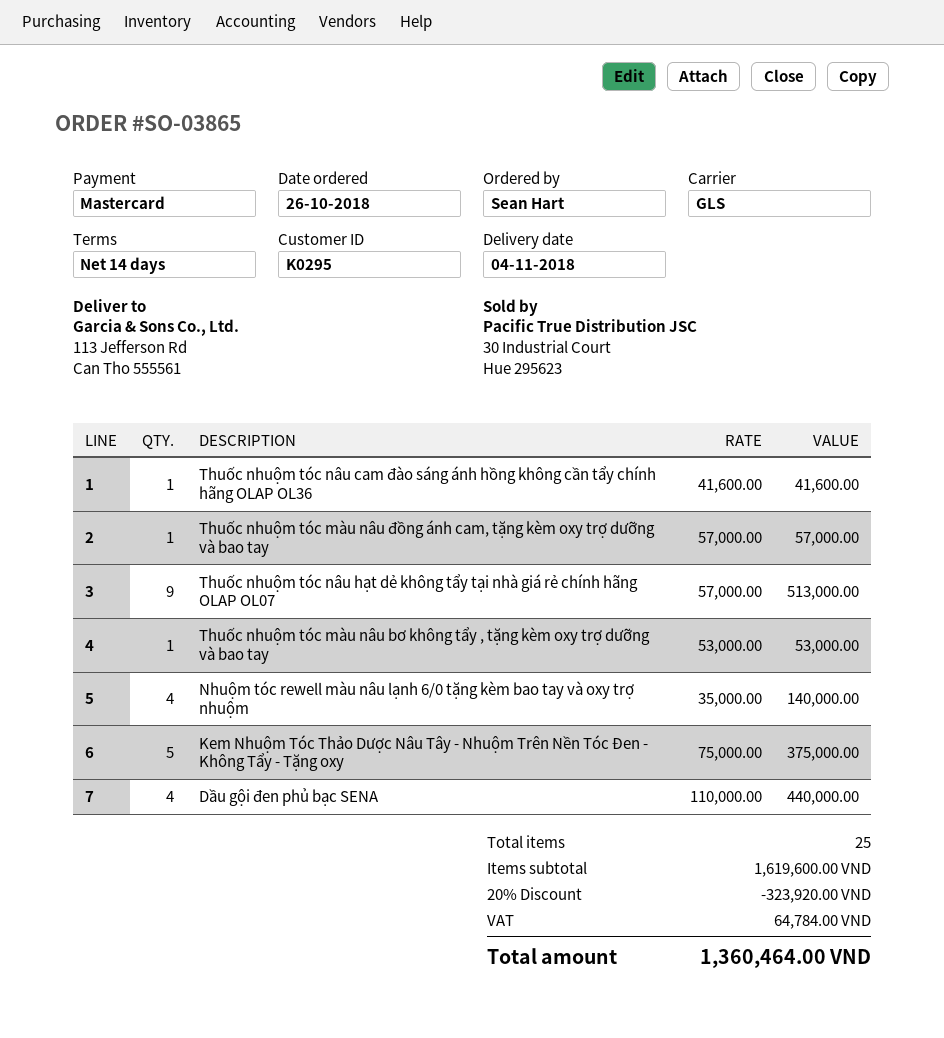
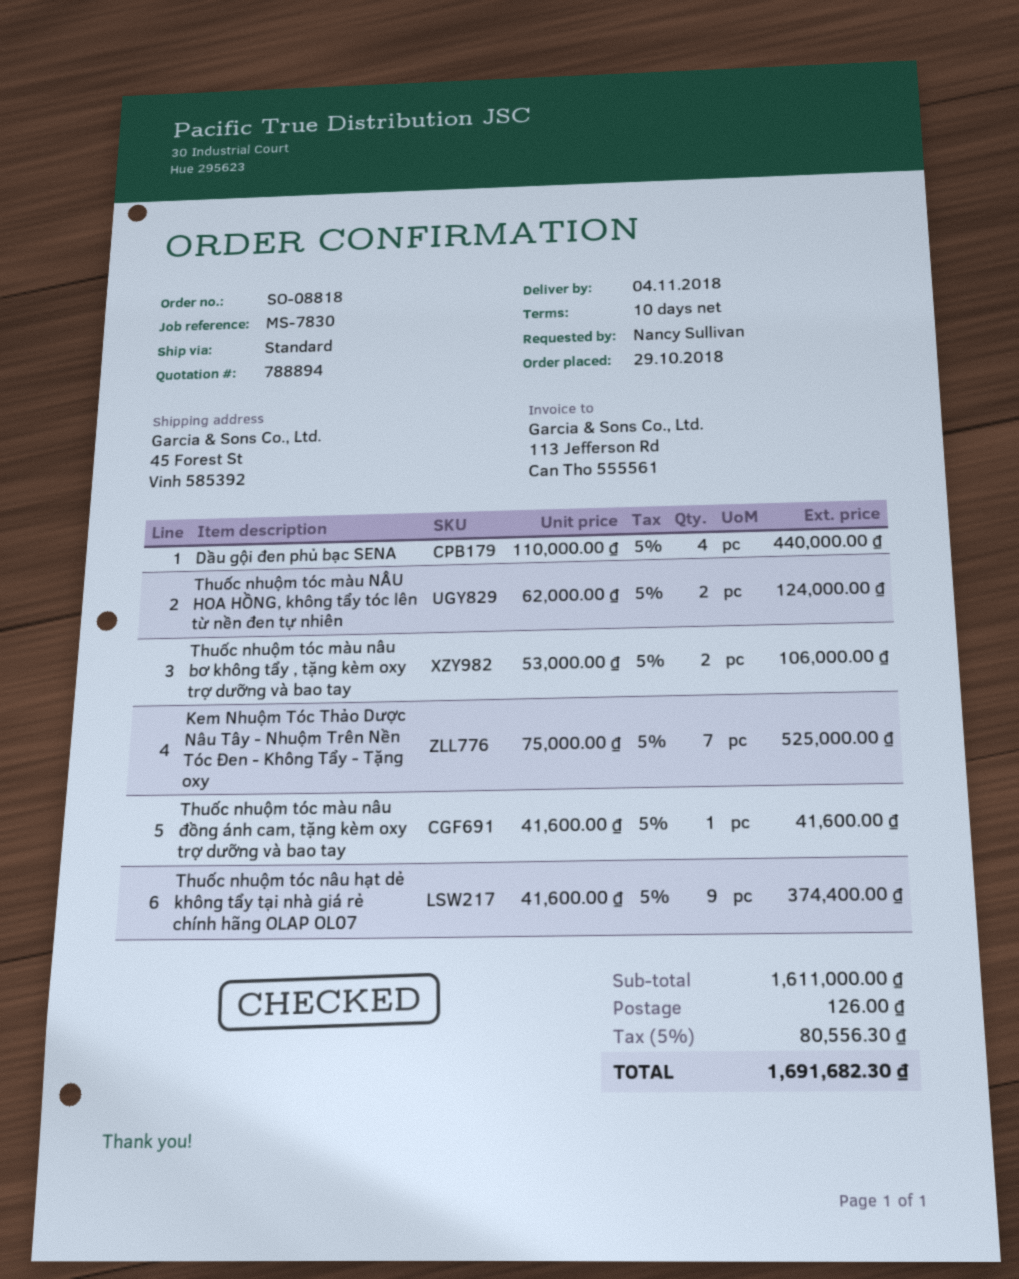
order number: SO-03865 -> SO-08818
order date: 2018-10-26 -> 2018-10-29
payment terms: 14 days -> 10 days
ordered by: Sean Hart -> Nancy Sullivan
shipping method: GLS -> standard
ship to: 113 Jefferson Rd, Can Tho 555561 -> 45 Forest St, Vinh 585392
Thuốc nhuộm tóc nâu cam đào sáng ánh hồng không cần tẩy chính hãng OLAP OL36: 1 x 41600.00 = 41600.00 -> none
Thuốc nhuộm tóc màu nâu đồng ánh cam, tặng kèm oxy trợ dưỡng và bao tay: 1 x 57000.00 = 57000.00 -> 1 x 41600.00 = 41600.00
Thuốc nhuộm tóc nâu hạt dẻ không tẩy tại nhà giá rẻ chính hãng OLAP OL07: 9 x 57000.00 = 513000.00 -> 9 x 41600.00 = 374400.00
Thuốc nhuộm tóc màu nâu bơ không tẩy , tặng kèm oxy trợ dưỡng và bao tay: 1 x 53000.00 = 53000.00 -> 2 x 53000.00 = 106000.00
Nhuộm tóc rewell màu nâu lạnh 6/0 tặng kèm bao tay và oxy trợ nhuộm: 4 x 35000.00 = 140000.00 -> none
Kem Nhuộm Tóc Thảo Dược Nâu Tây - Nhuộm Trên Nền Tóc Đen - Không Tẩy - Tặng oxy: 5 x 75000.00 = 375000.00 -> 7 x 75000.00 = 525000.00
Thuốc nhuộm tóc màu NÂU HOA HỒNG, không tẩy tóc lên từ nền đen tự nhiên: none -> 2 x 62000.00 = 124000.00
subtotal: 1619600.00 -> 1611000.00
discount: 20% = 323920.00 -> none
shipping: none -> 126.00
tax: 64784.00 -> 80556.30
total: 1360464.00 -> 1691682.30

